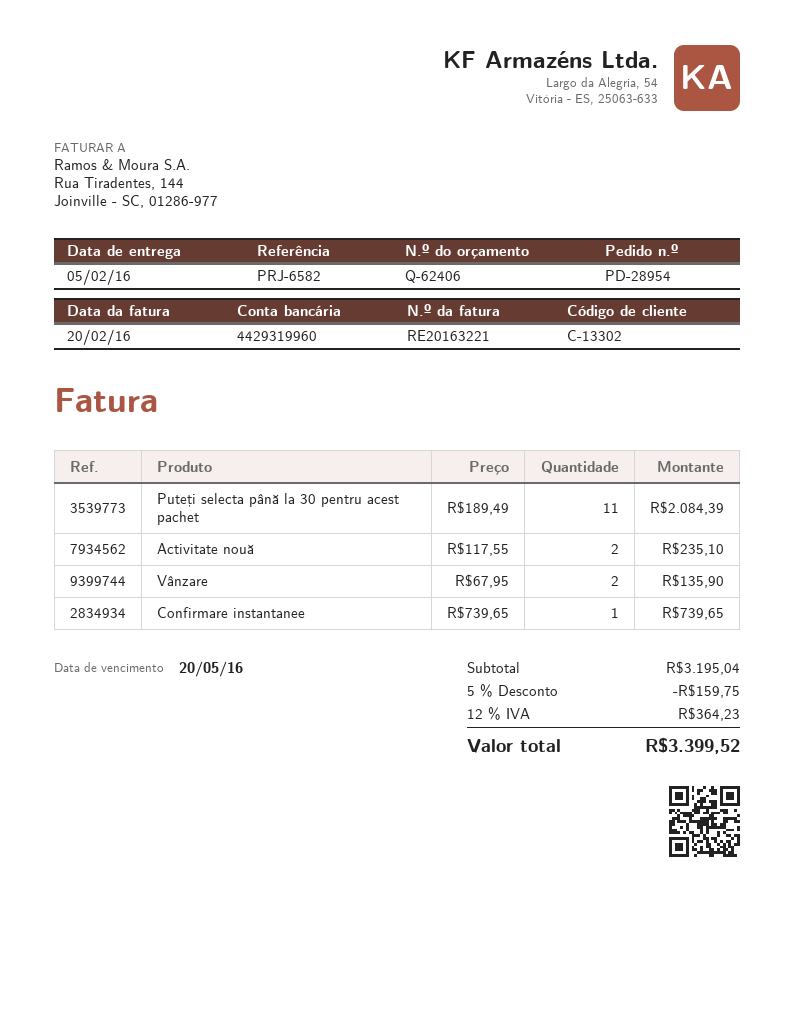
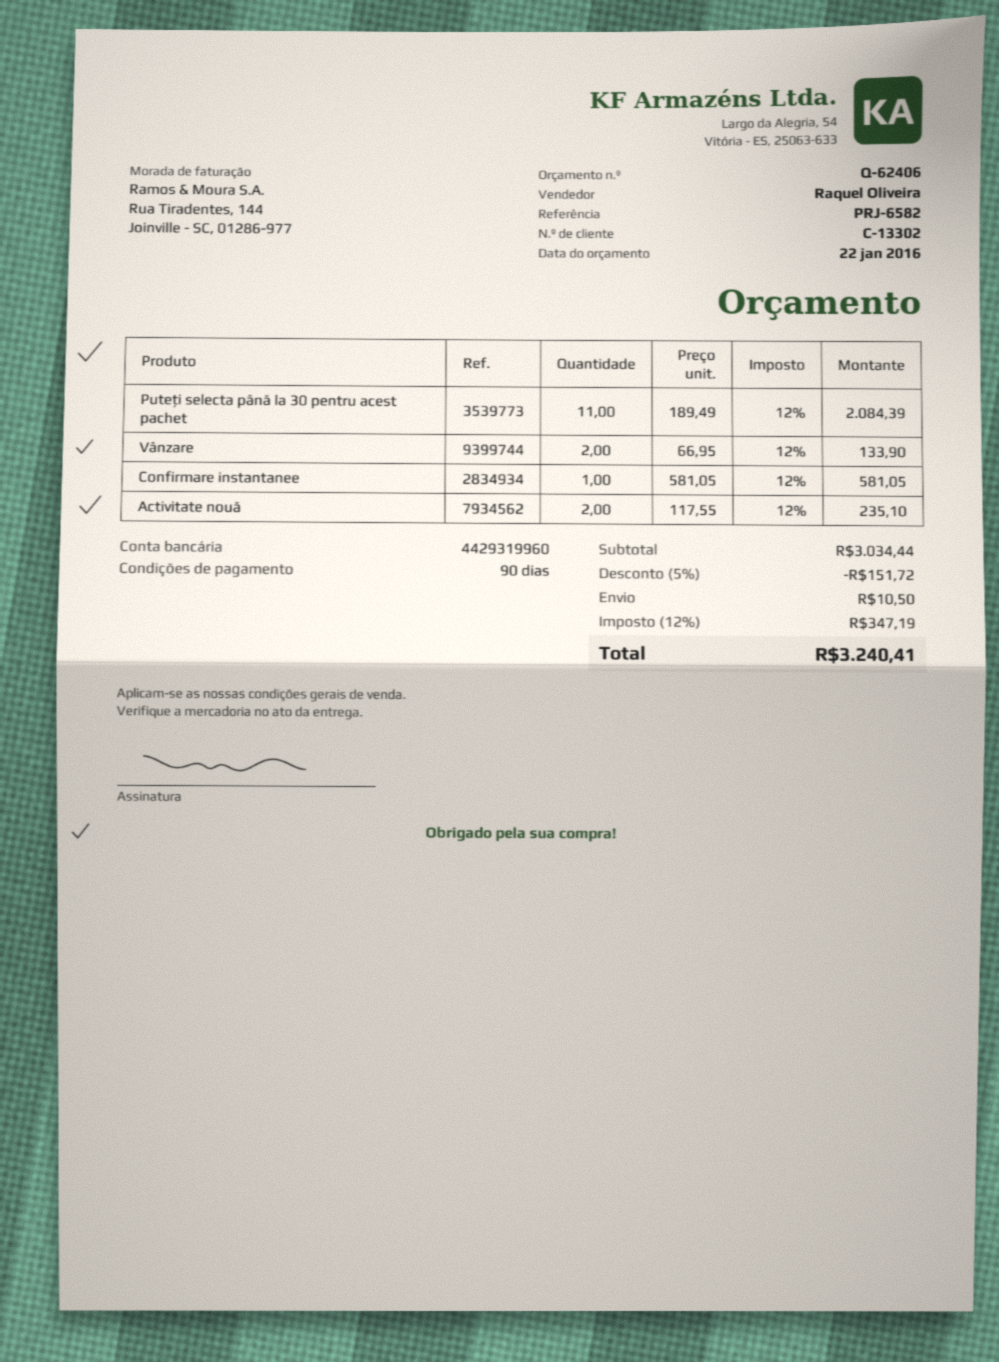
Vânzare: 2 x 67.95 = 135.90 -> 2 x 66.95 = 133.90
Confirmare instantanee: 1 x 739.65 = 739.65 -> 1 x 581.05 = 581.05
subtotal: 3195.04 -> 3034.44
discount: 5% = 159.75 -> 5% = 151.72
shipping: none -> 10.50
tax: 12% = 364.23 -> 12% = 347.19
total: 3399.52 -> 3240.41

